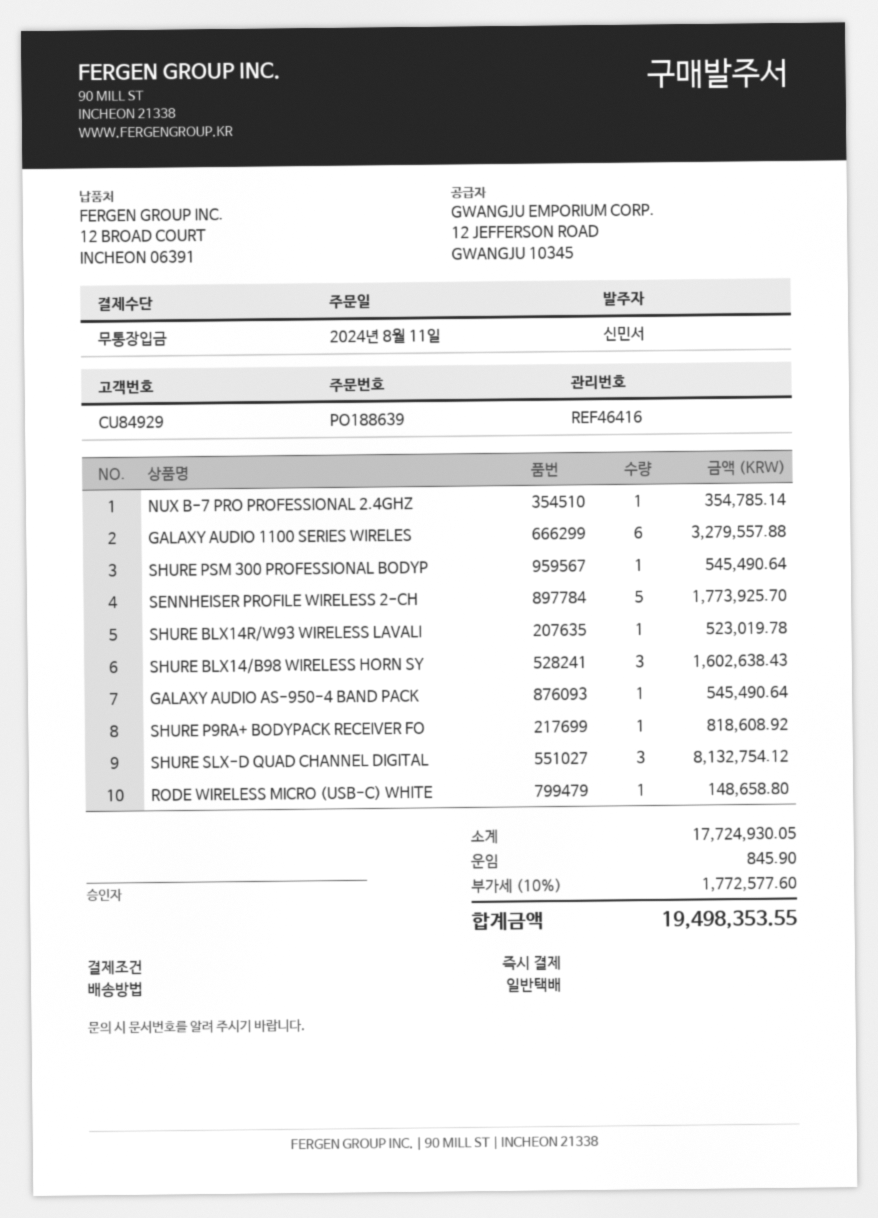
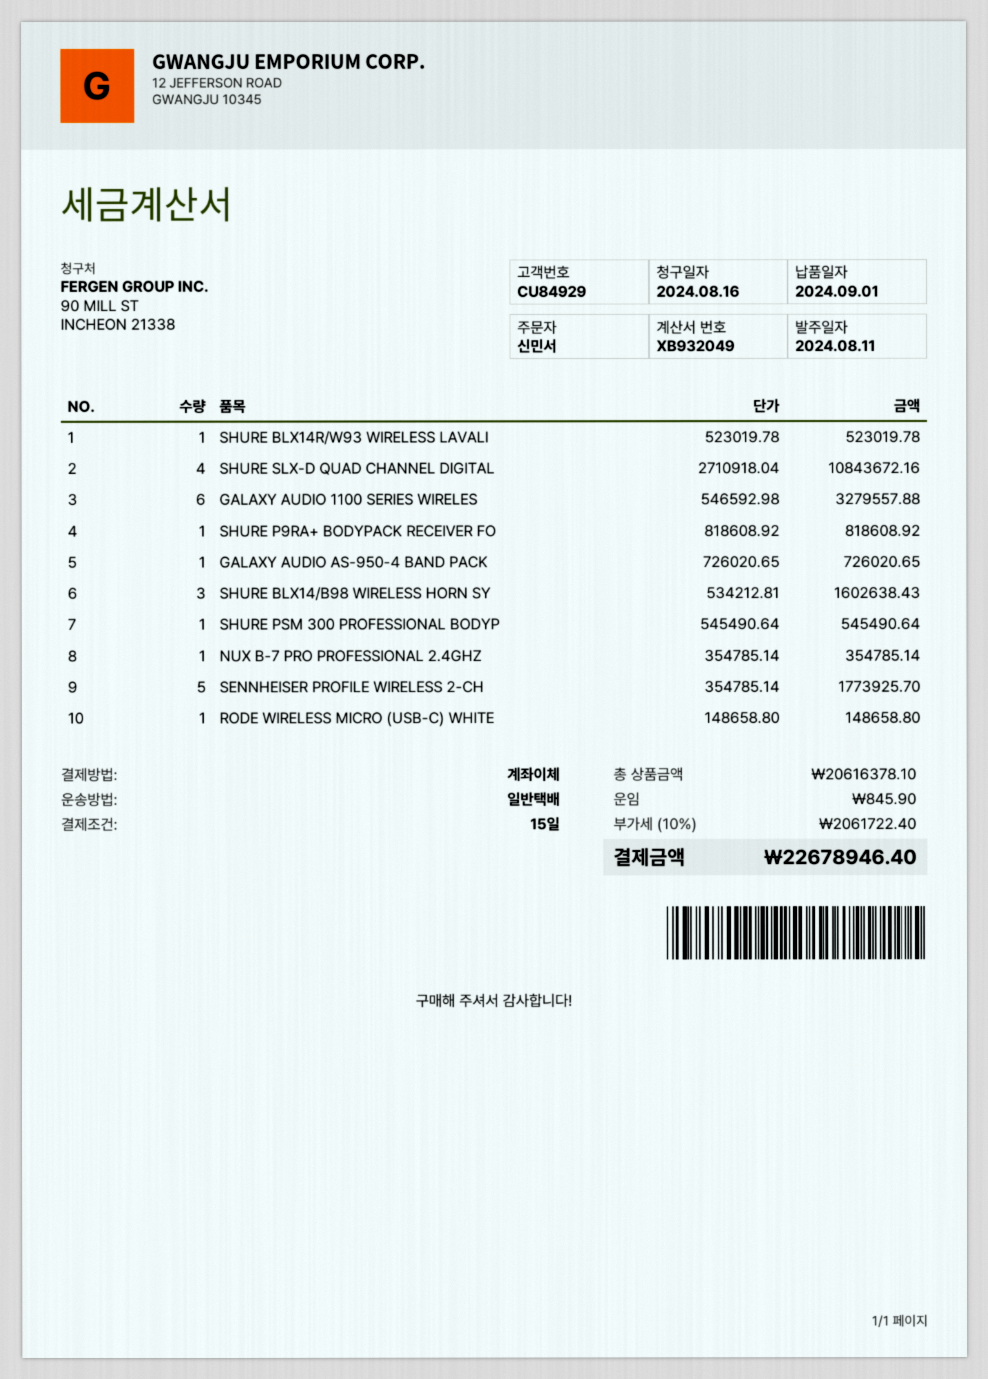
payment terms: on receipt -> 15 days
GALAXY AUDIO AS-950-4 BAND PACK: 1 for 545490.64 -> 1 for 726020.65
SHURE SLX-D QUAD CHANNEL DIGITAL: 3 for 8132754.12 -> 4 for 10843672.16
subtotal: 17724930.05 -> 20616378.10
tax: 10% = 1772577.60 -> 10% = 2061722.40
total: 19498353.55 -> 22678946.40

